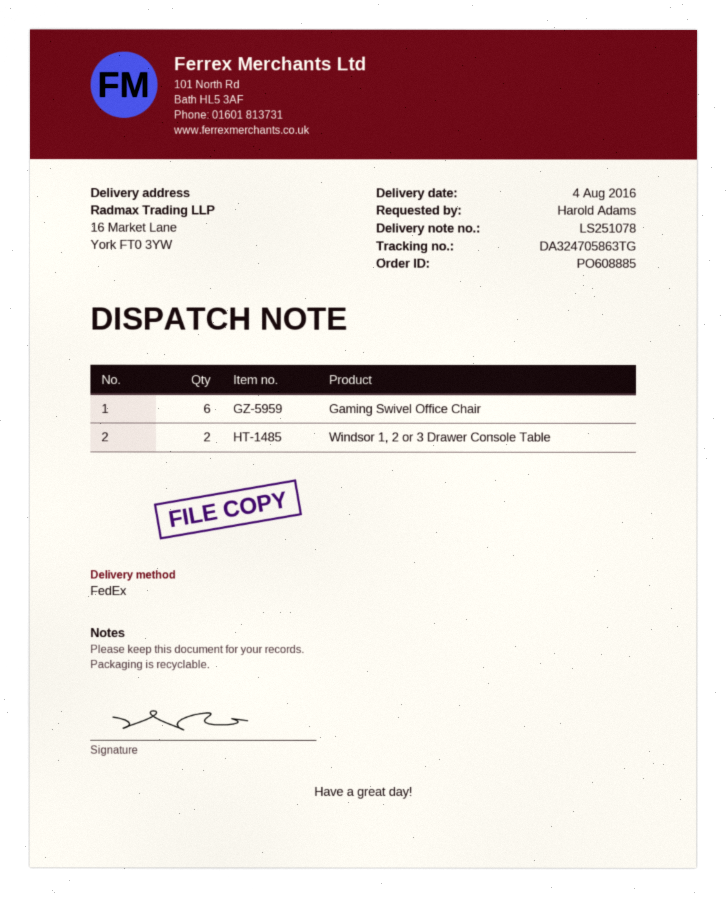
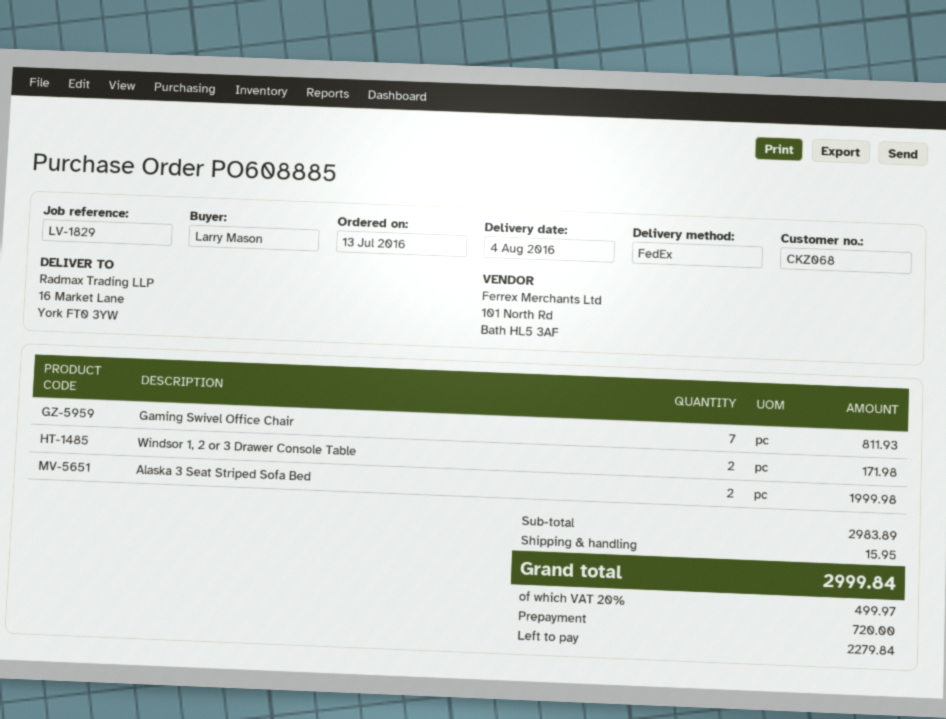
ordered by: Harold Adams -> Larry Mason
Gaming Swivel Office Chair: 6 -> 7
Alaska 3 Seat Striped Sofa Bed: none -> 2

